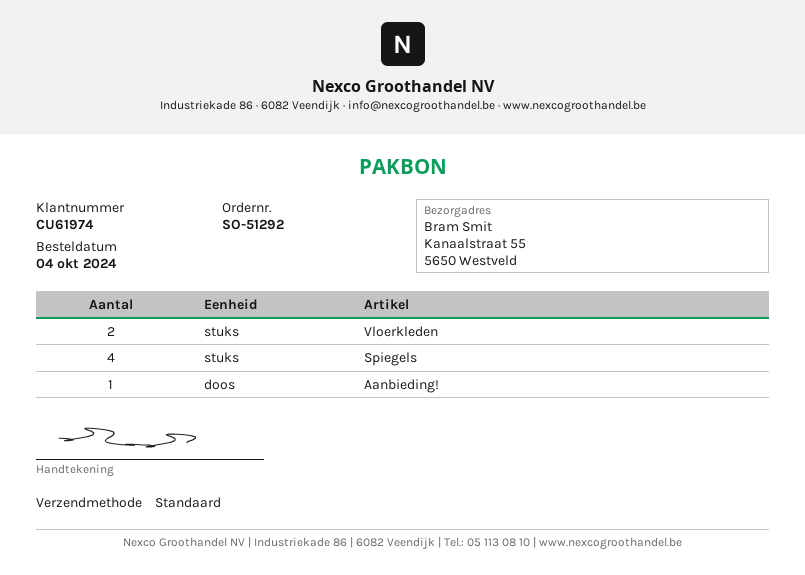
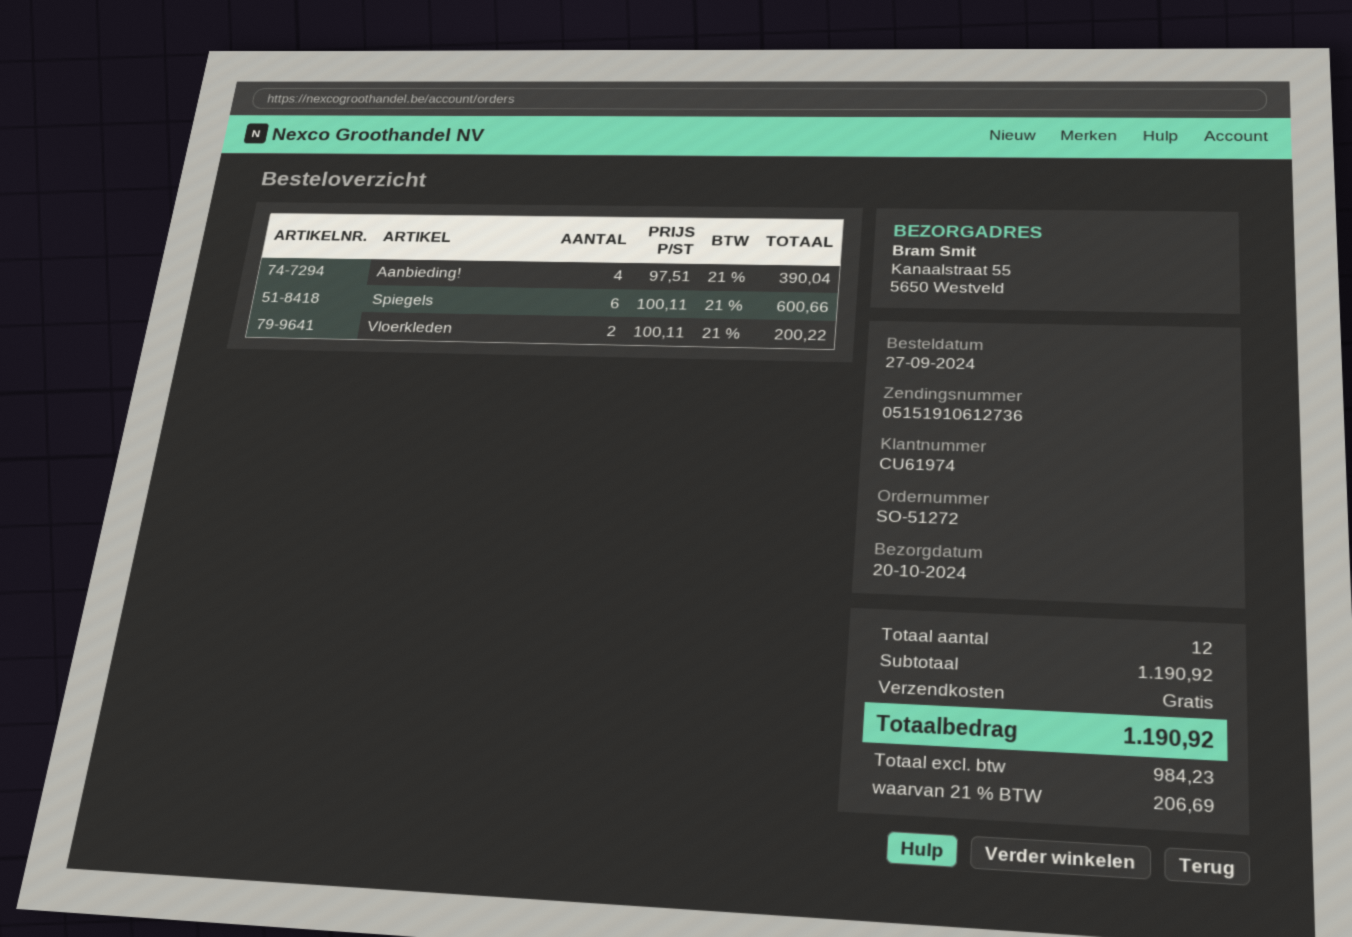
order number: SO-51292 -> SO-51272
order date: 2024-10-04 -> 2024-09-27
Spiegels: 4 -> 6
Aanbieding!: 1 -> 4

